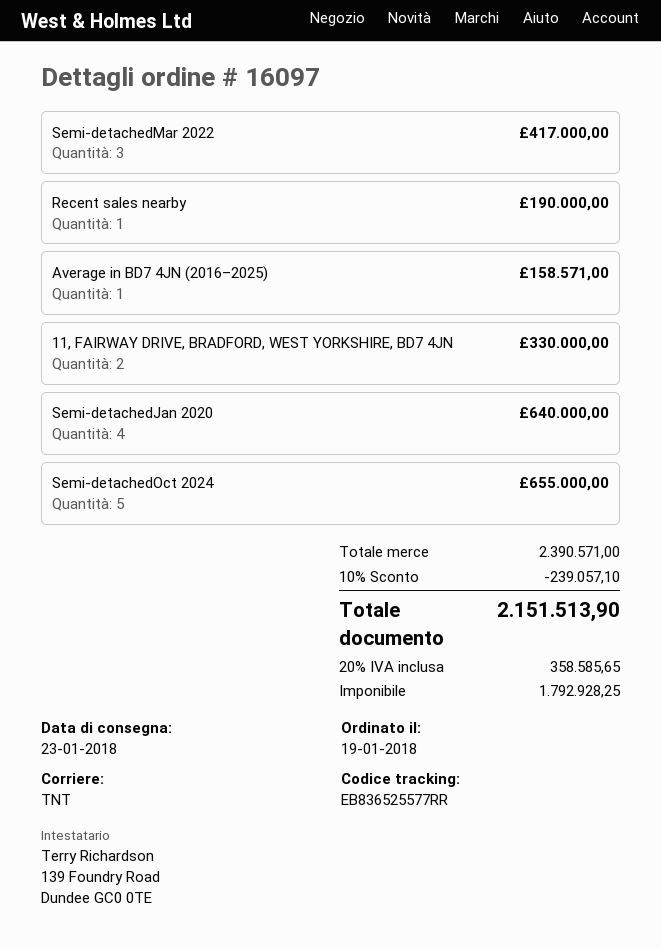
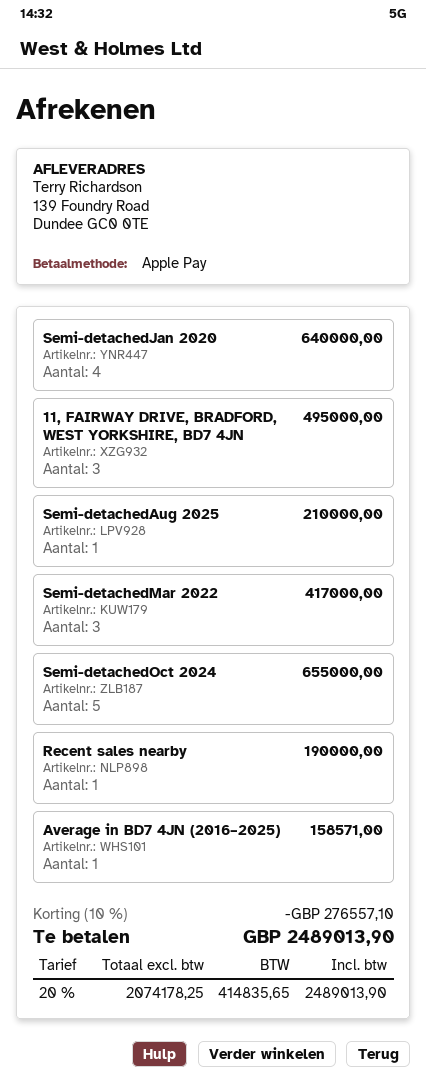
11, FAIRWAY DRIVE, BRADFORD, WEST YORKSHIRE, BD7 4JN: 2 for 330000.00 -> 3 for 495000.00
Semi-detachedAug 2025: none -> 1 for 210000.00
discount: 10% = 239057.10 -> 10% = 276557.10
net: 1792928.25 -> 2074178.25
tax: 20% = 358585.65 -> 20% = 414835.65
total: 2151513.90 -> 2489013.90

